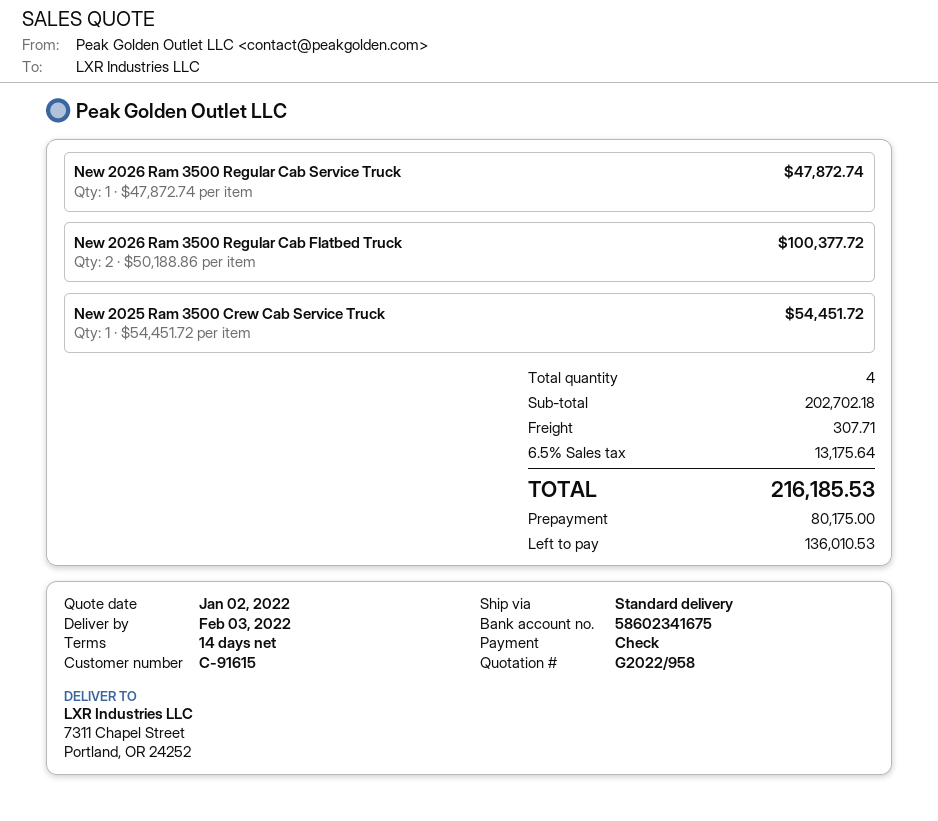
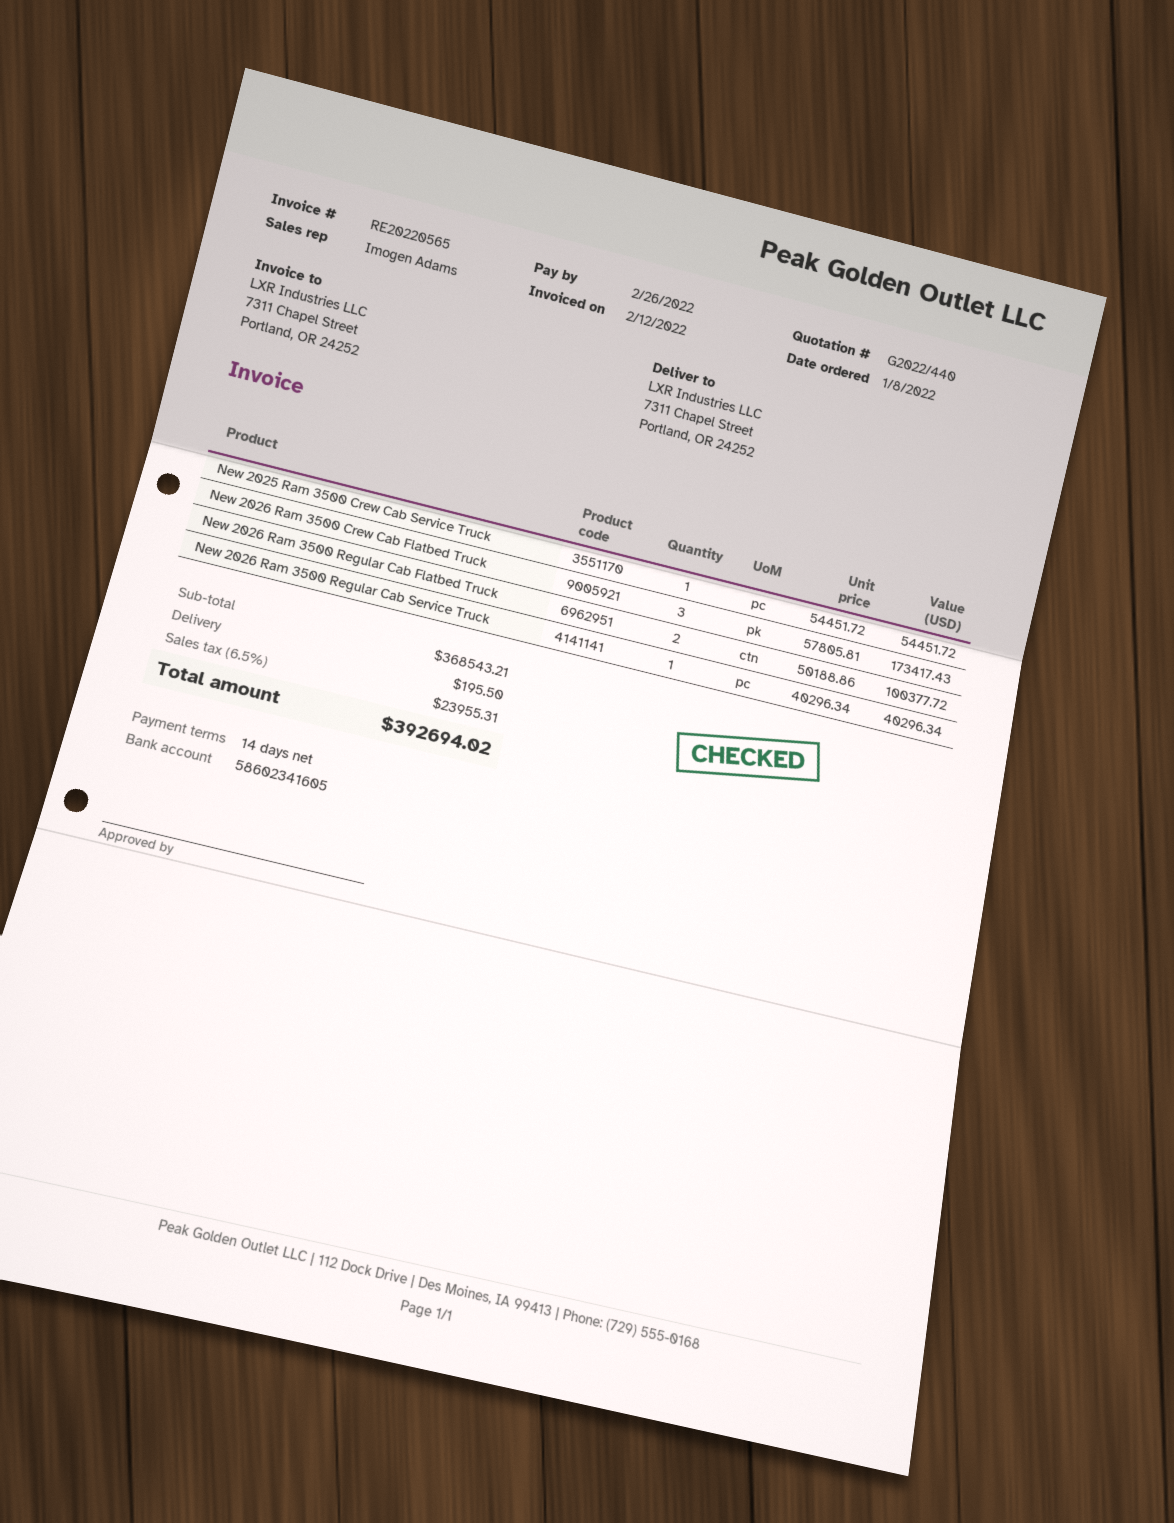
quote number: G2022/958 -> G2022/440
bank account: 58602341675 -> 58602341605
New 2026 Ram 3500 Regular Cab Service Truck: 1 x 47872.74 = 47872.74 -> 1 x 40296.34 = 40296.34
New 2026 Ram 3500 Crew Cab Flatbed Truck: none -> 3 x 57805.81 = 173417.43
subtotal: 202702.18 -> 368543.21
shipping: 307.71 -> 195.50
tax: 6.5% = 13175.64 -> 6.5% = 23955.31
total: 216185.53 -> 392694.02

